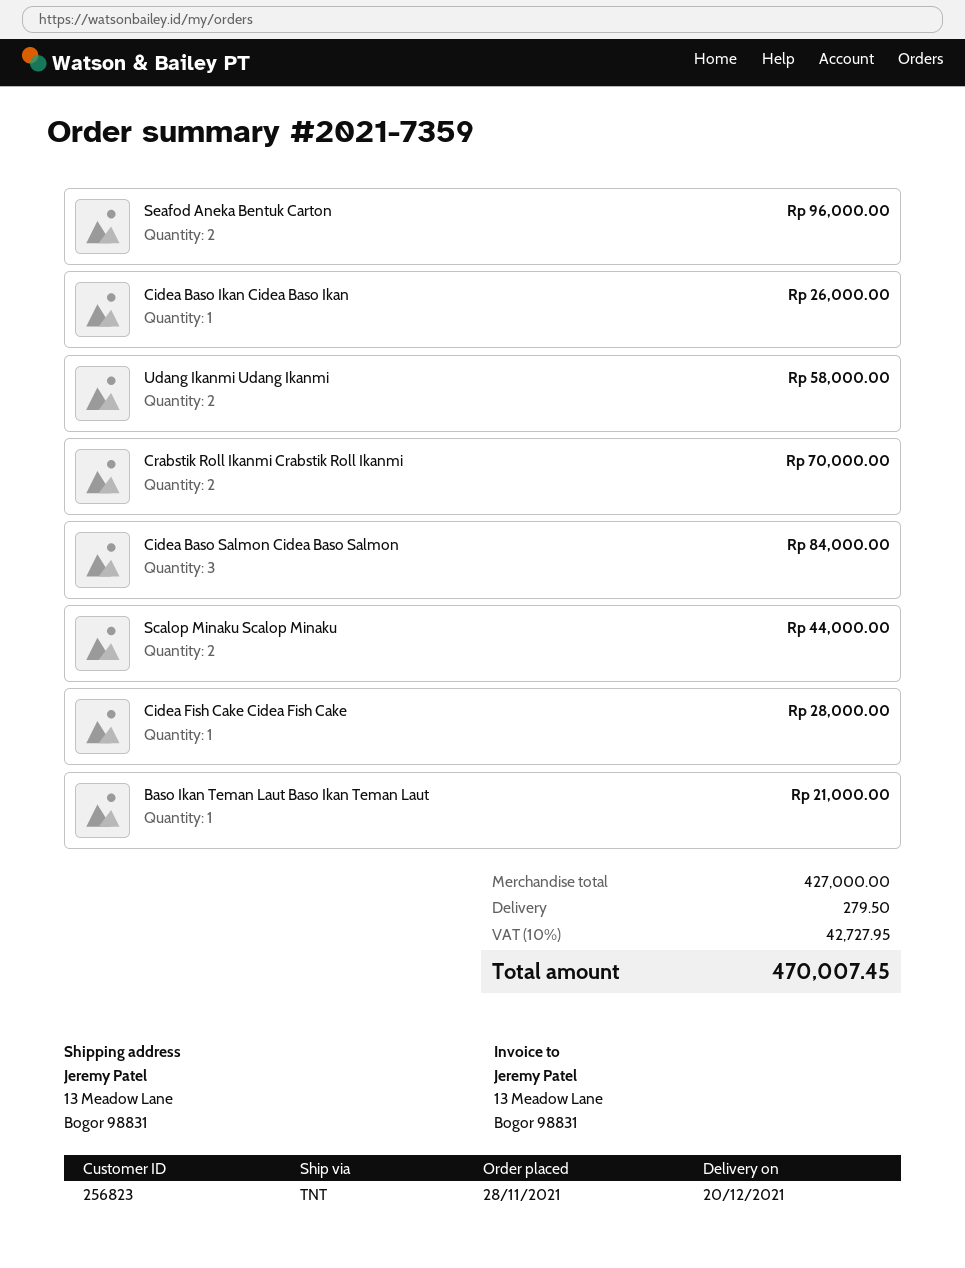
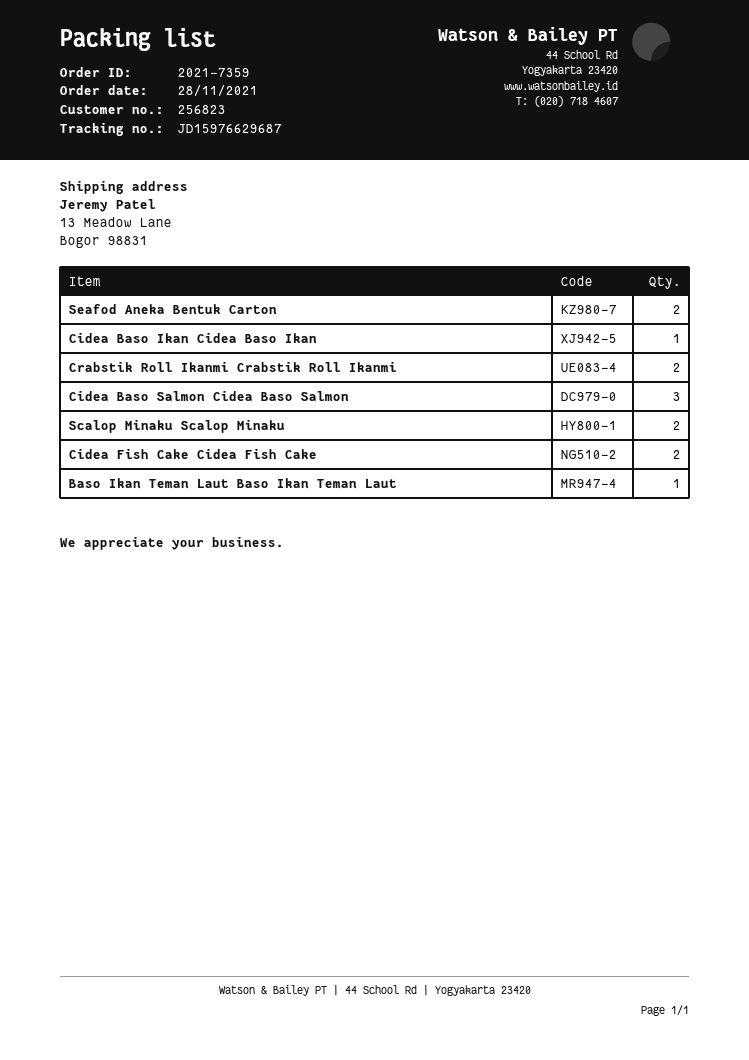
Udang Ikanmi Udang Ikanmi: 2 -> none
Cidea Fish Cake Cidea Fish Cake: 1 -> 2

